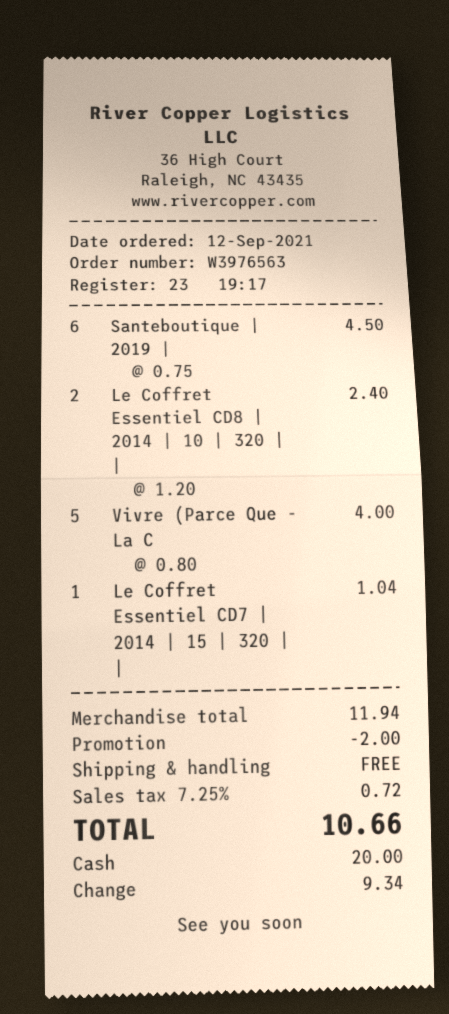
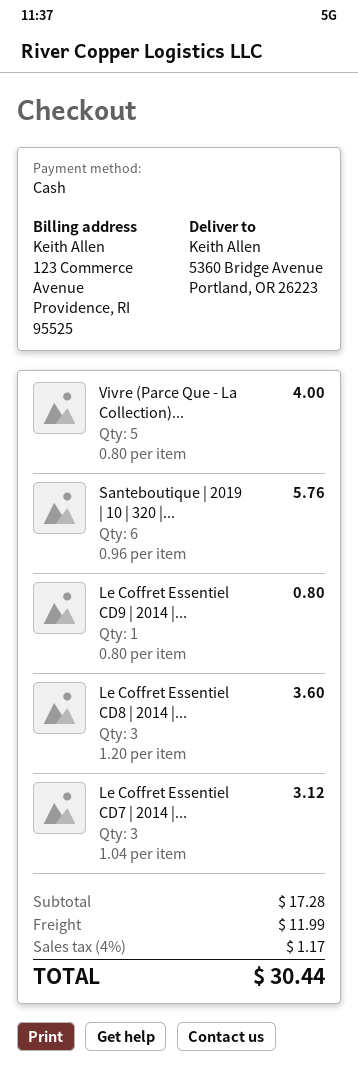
Santeboutique | 2019 |: 6 x 0.75 = 4.50 -> 6 x 0.96 = 5.76
Le Coffret Essentiel CD8 | 2014 | 10 | 320 | |: 2 x 1.20 = 2.40 -> 3 x 1.20 = 3.60
Le Coffret Essentiel CD7 | 2014 | 15 | 320 | |: 1 x 1.04 = 1.04 -> 3 x 1.04 = 3.12
Le Coffret Essentiel CD9 | 2014 |...: none -> 1 x 0.80 = 0.80
subtotal: 11.94 -> 17.28
discount: 2.00 -> none
shipping: 0.00 -> 11.99
tax: 7.25% = 0.72 -> 4% = 1.17
total: 10.66 -> 30.44

